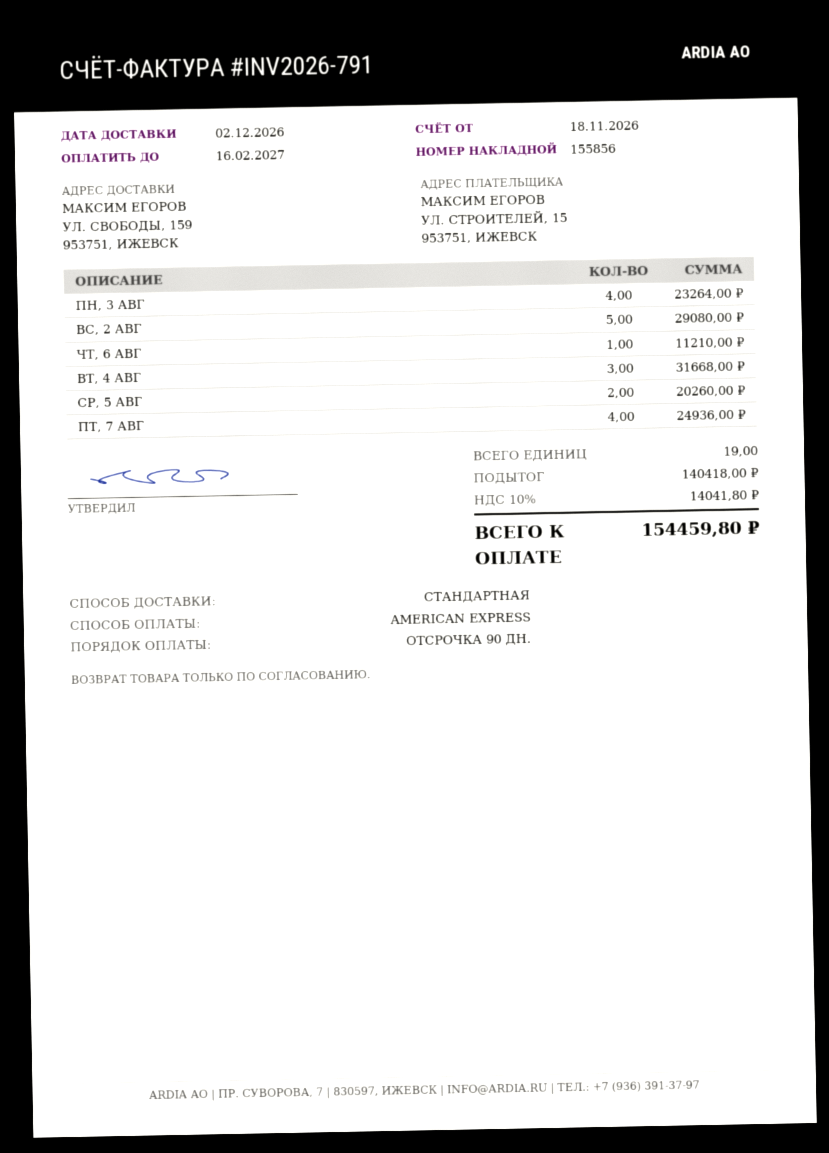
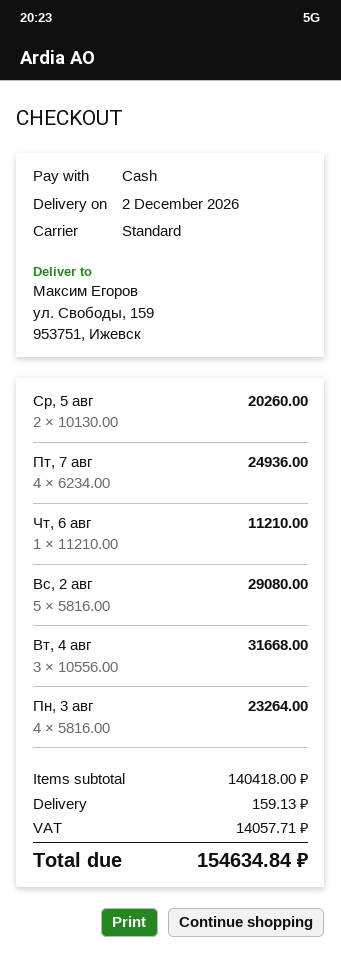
payment method: American Express -> cash
shipping: none -> 159.13
tax: 14041.80 -> 14057.71
total: 154459.80 -> 154634.84

